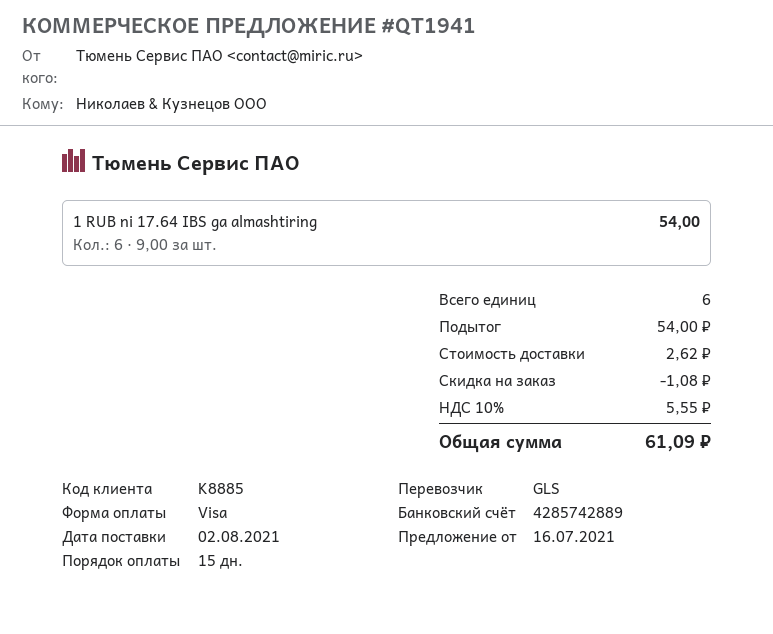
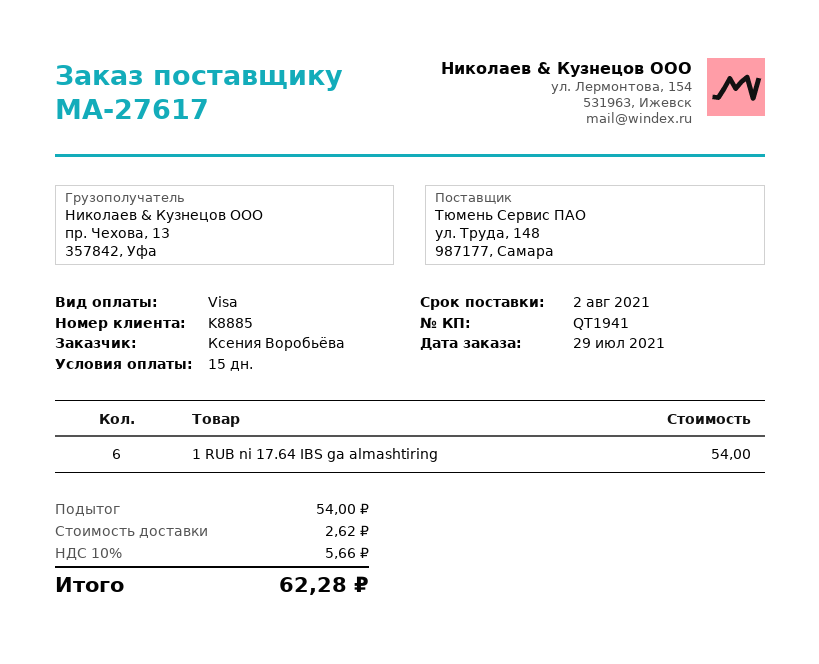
discount: 1.08 -> none
tax: 10% = 5.55 -> 10% = 5.66
total: 61.09 -> 62.28

